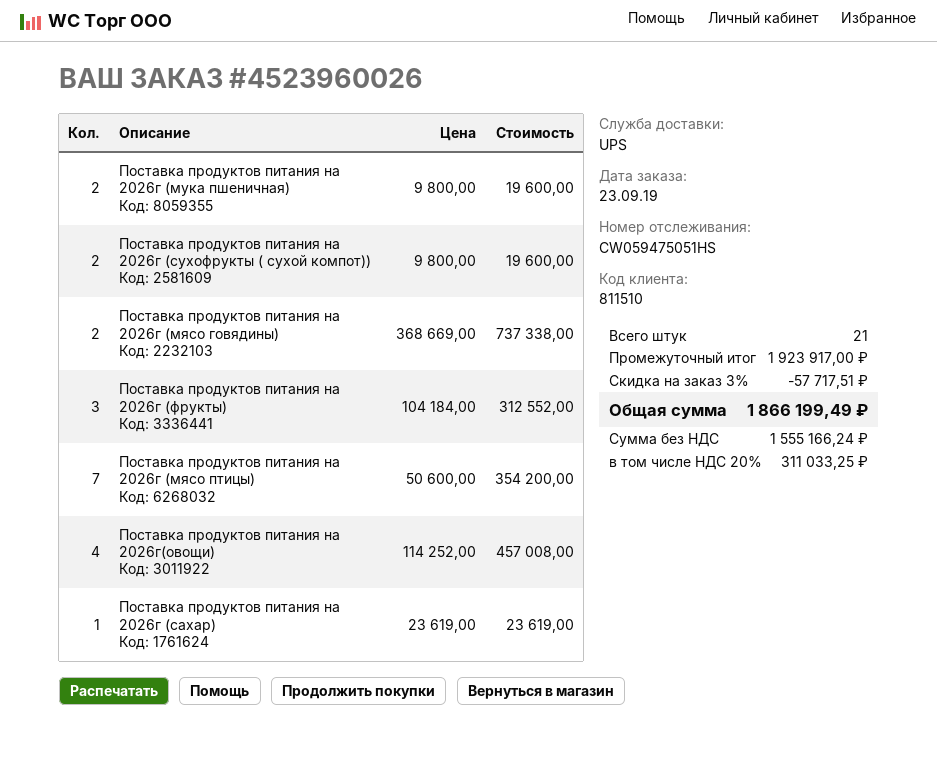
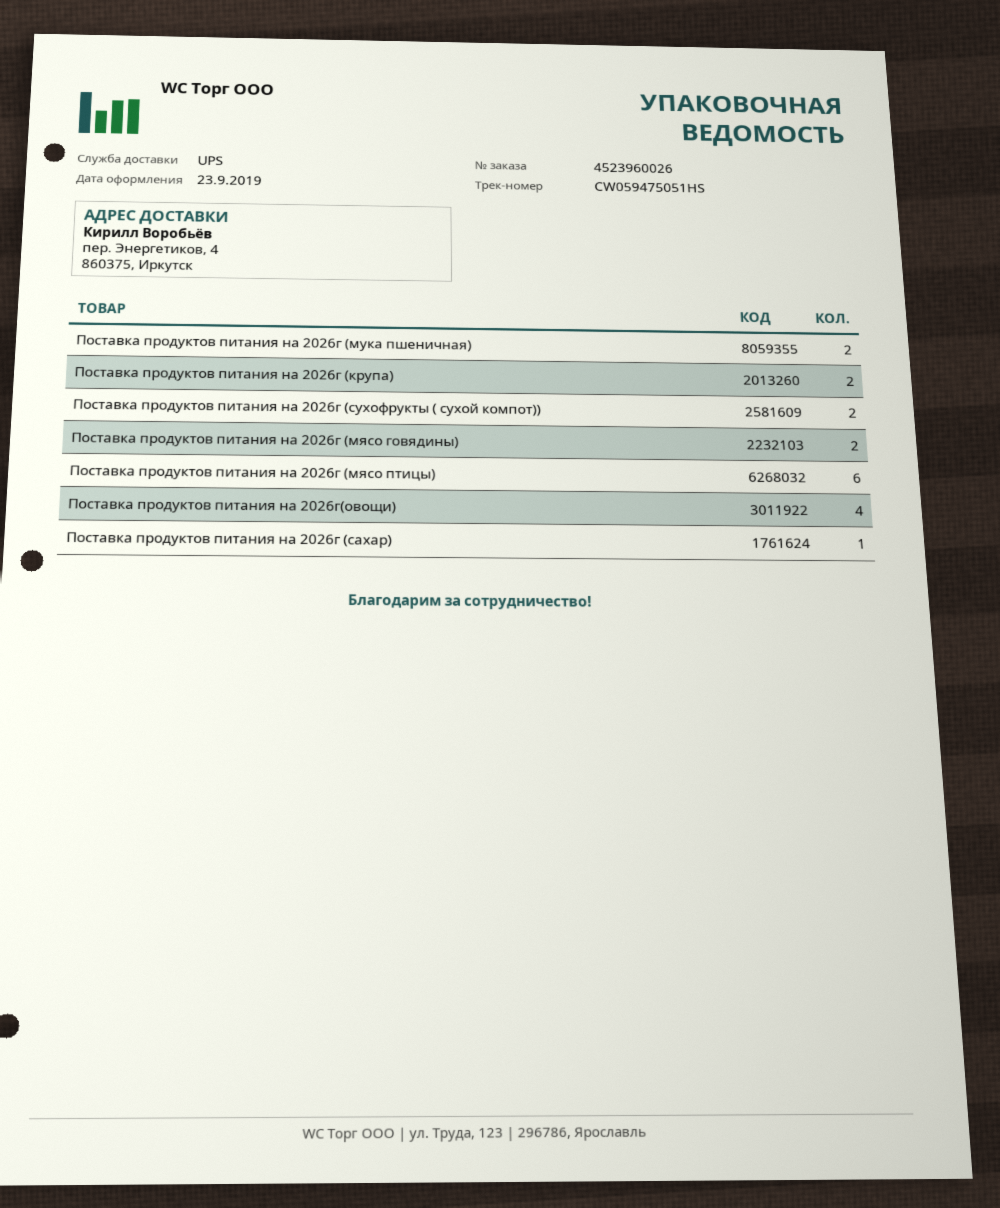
Поставка продуктов питания на 2026г (фрукты): 3 -> none
Поставка продуктов питания на 2026г (мясо птицы): 7 -> 6
Поставка продуктов питания на 2026г (крупа): none -> 2

